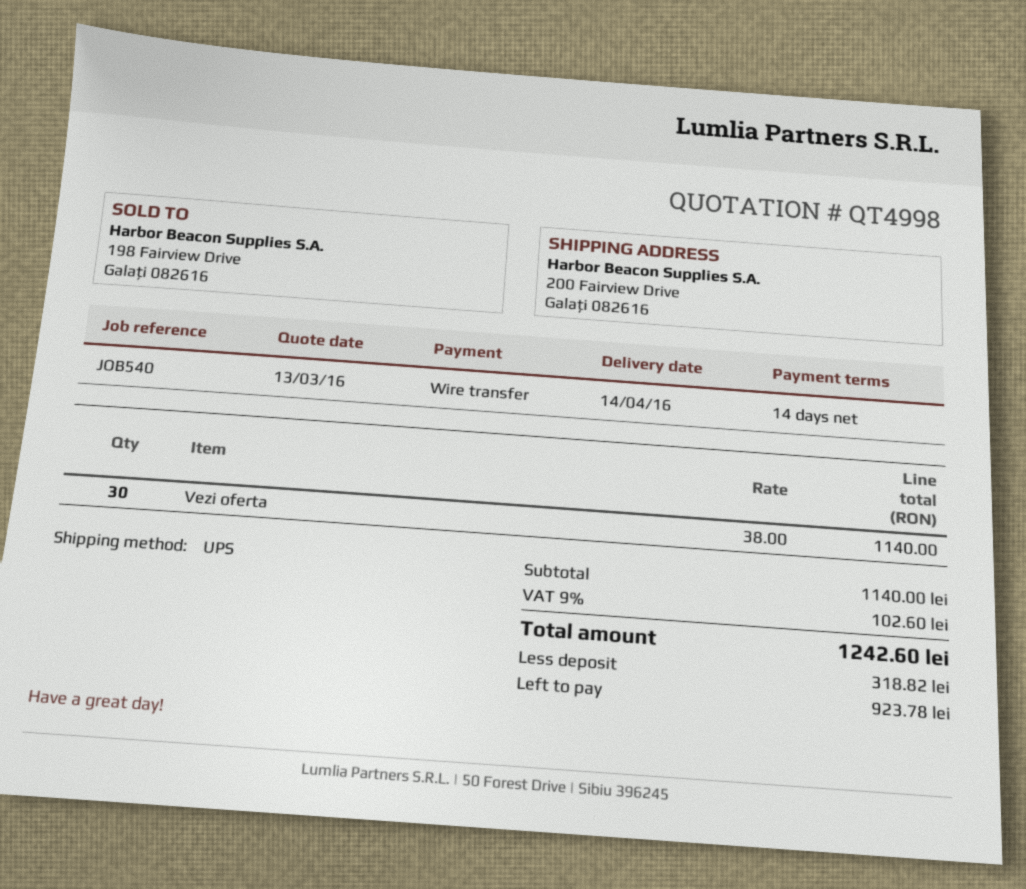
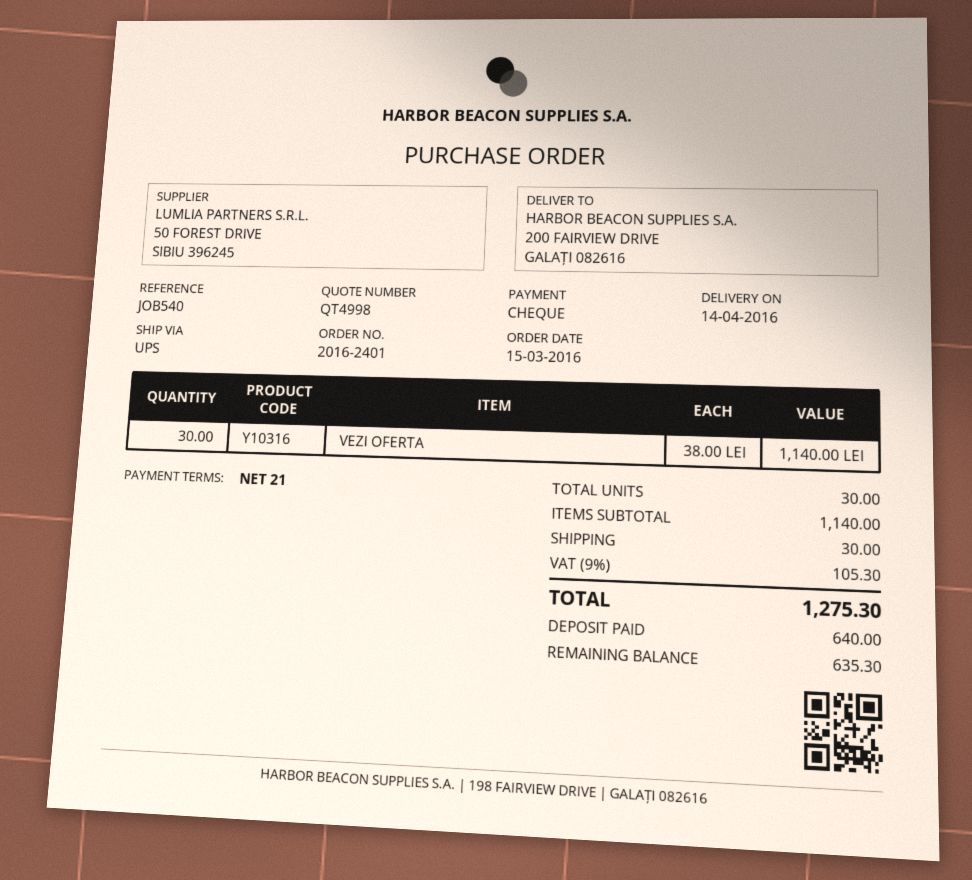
payment terms: 14 days -> 21 days
payment method: bank transfer -> cheque
shipping: none -> 30.00
tax: 9% = 102.60 -> 9% = 105.30
total: 1242.60 -> 1275.30
deposit: 318.82 -> 640.00
balance: 923.78 -> 635.30

